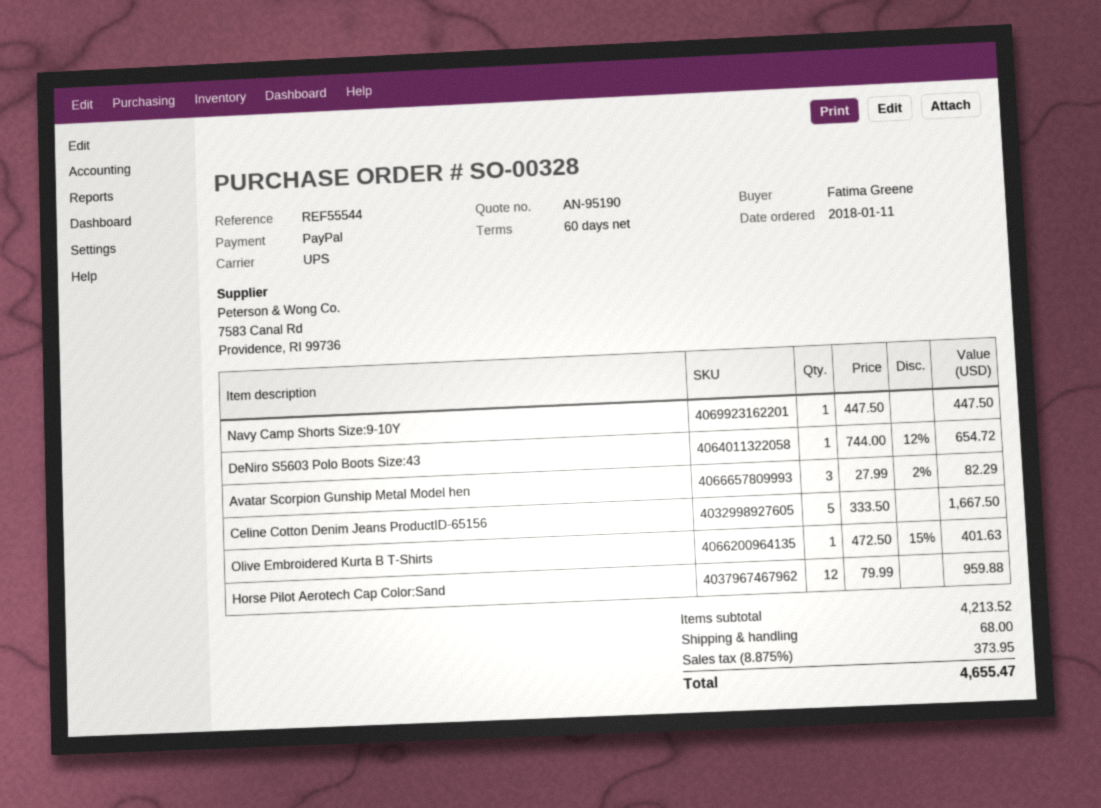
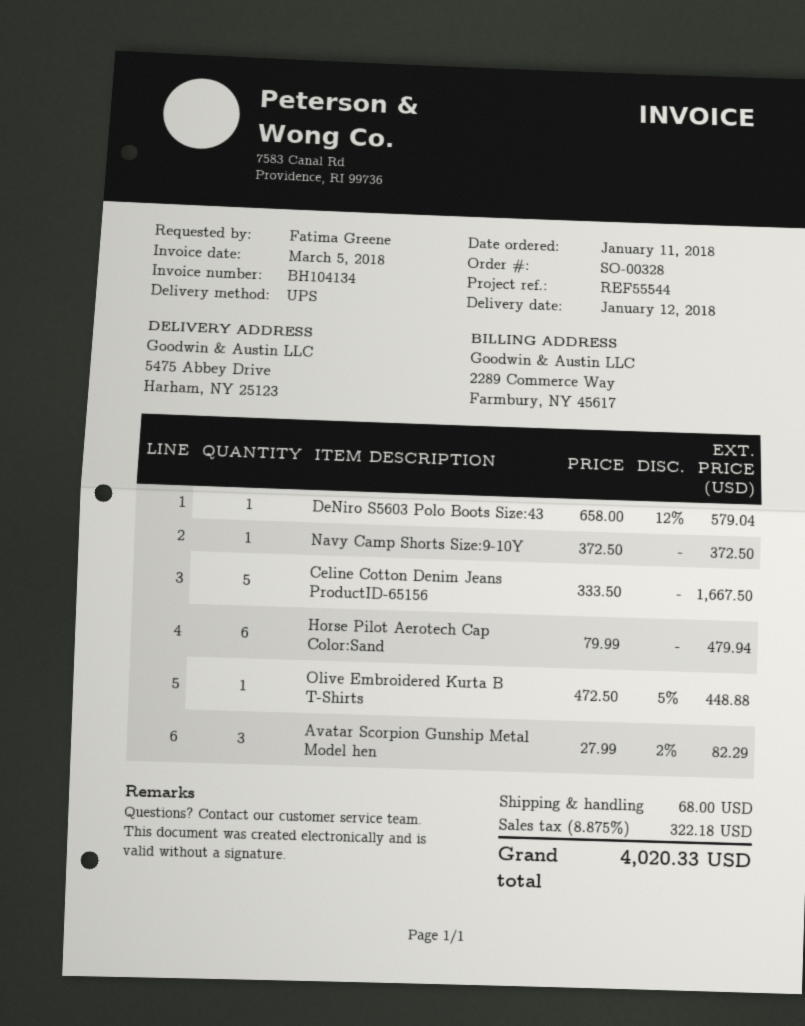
Navy Camp Shorts Size:9-10Y: 1 x 447.50 = 447.50 -> 1 x 372.50 = 372.50
DeNiro S5603 Polo Boots Size:43: 1 x 744.00 - 12% = 654.72 -> 1 x 658.00 - 12% = 579.04
Olive Embroidered Kurta B T-Shirts: 1 x 472.50 - 15% = 401.63 -> 1 x 472.50 - 5% = 448.88
Horse Pilot Aerotech Cap Color:Sand: 12 x 79.99 = 959.88 -> 6 x 79.99 = 479.94
tax: 8.875% = 373.95 -> 8.875% = 322.18
total: 4655.47 -> 4020.33

